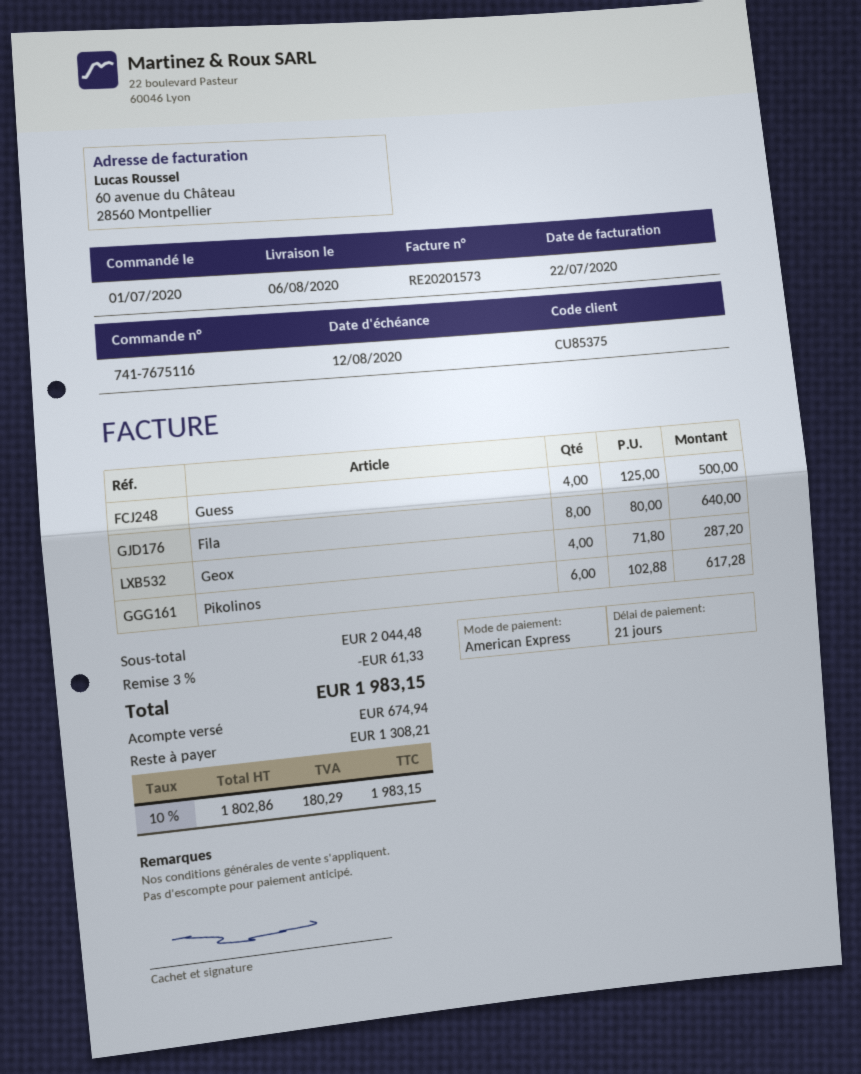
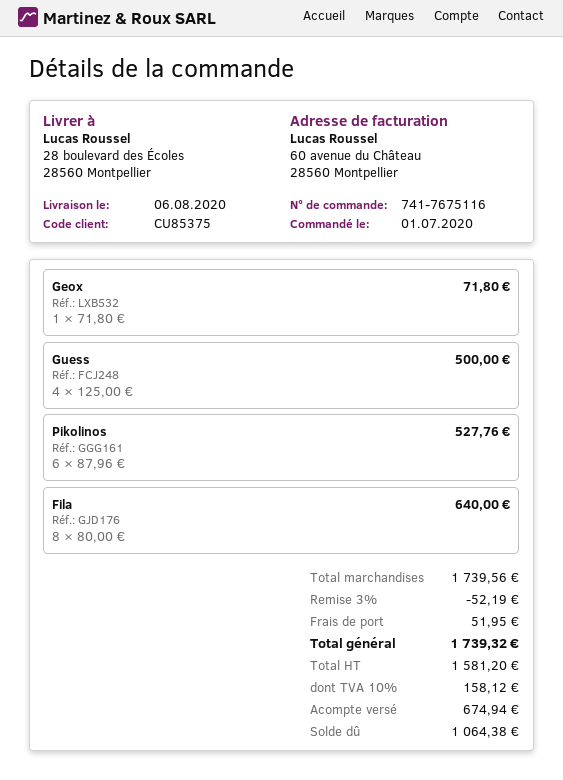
Geox: 4 x 71.80 = 287.20 -> 1 x 71.80 = 71.80
Pikolinos: 6 x 102.88 = 617.28 -> 6 x 87.96 = 527.76
subtotal: 2044.48 -> 1739.56
discount: 3% = 61.33 -> 3% = 52.19
shipping: none -> 51.95
net: 1802.86 -> 1581.20
tax: 10% = 180.29 -> 10% = 158.12
total: 1983.15 -> 1739.32
balance: 1308.21 -> 1064.38

